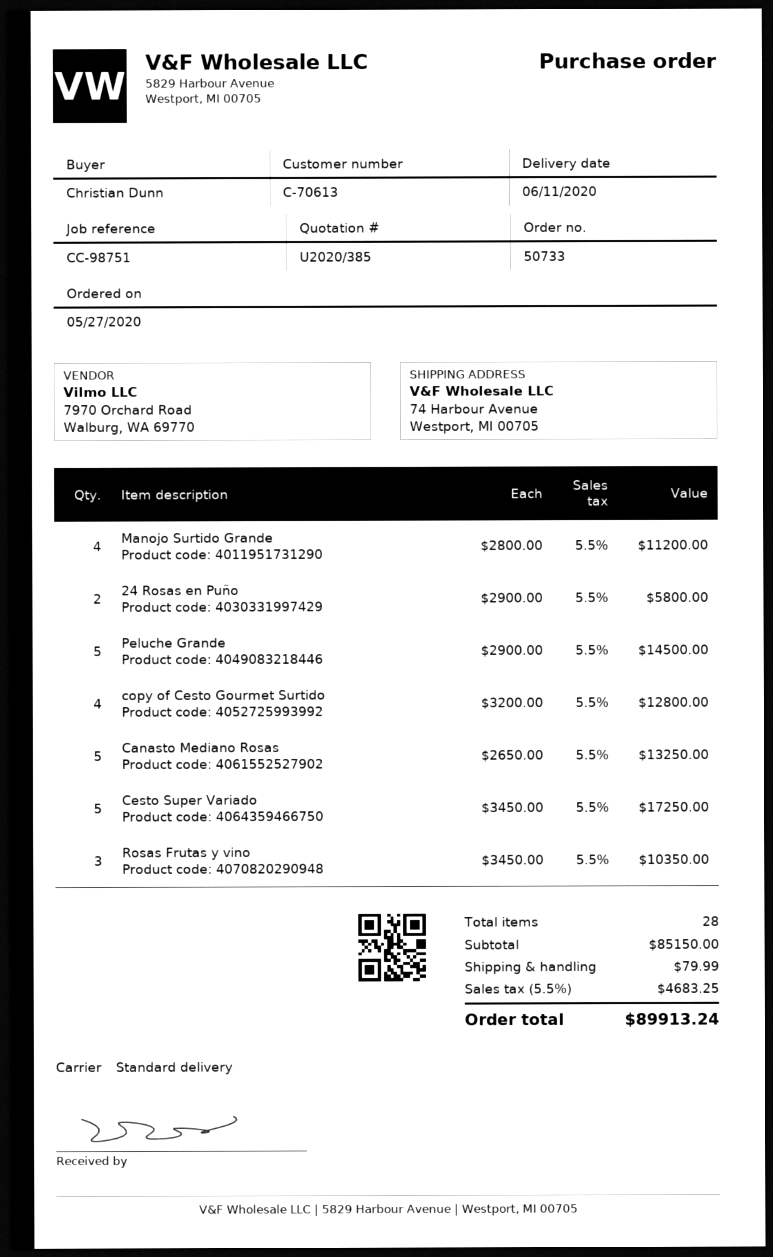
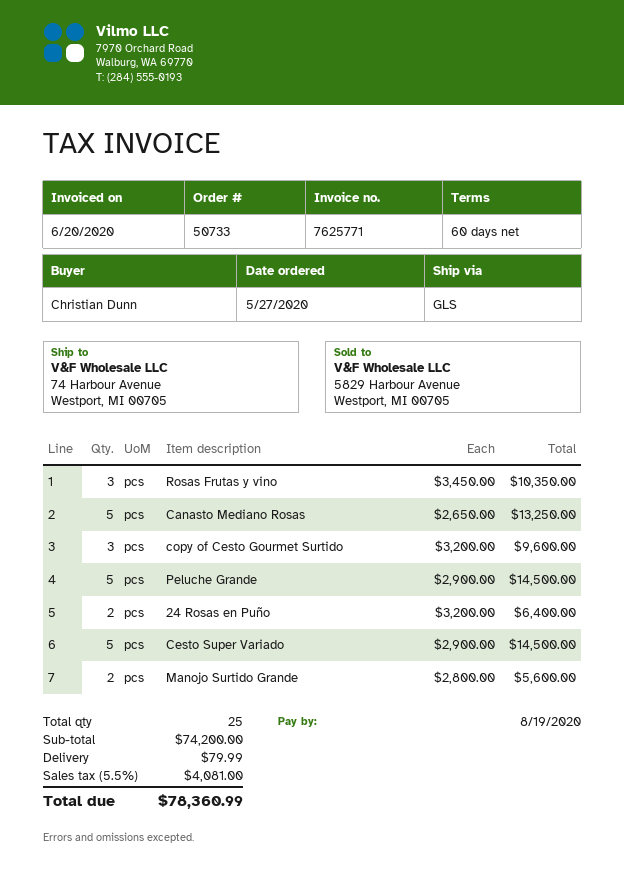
shipping method: standard -> GLS
Manojo Surtido Grande: 4 x 2800.00 = 11200.00 -> 2 x 2800.00 = 5600.00
24 Rosas en Puño: 2 x 2900.00 = 5800.00 -> 2 x 3200.00 = 6400.00
copy of Cesto Gourmet Surtido: 4 x 3200.00 = 12800.00 -> 3 x 3200.00 = 9600.00
Cesto Super Variado: 5 x 3450.00 = 17250.00 -> 5 x 2900.00 = 14500.00
total quantity: 28 -> 25
subtotal: 85150.00 -> 74200.00
tax: 5.5% = 4683.25 -> 5.5% = 4081.00
total: 89913.24 -> 78360.99

